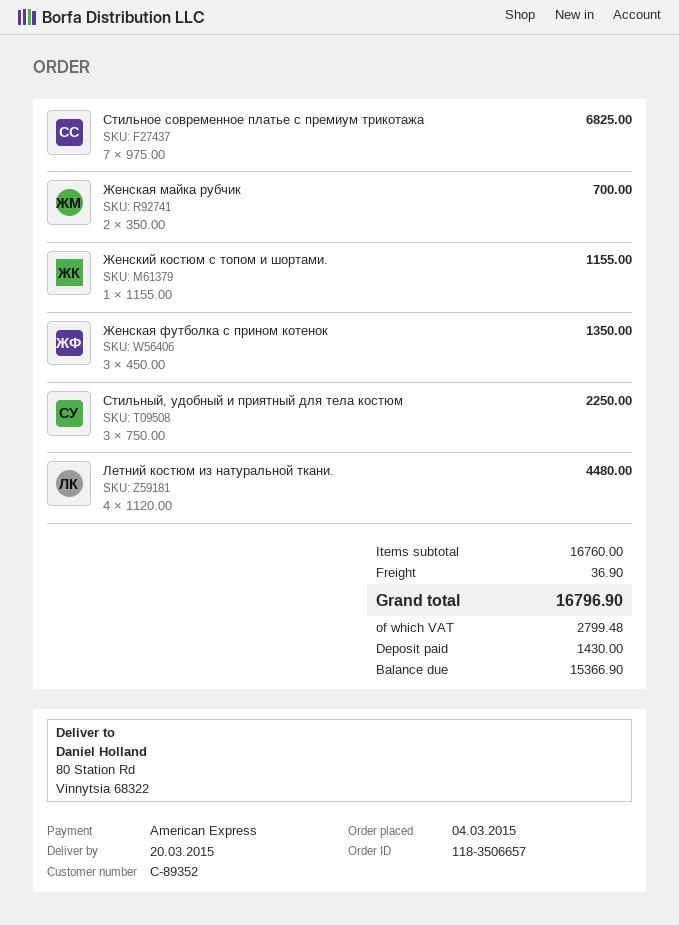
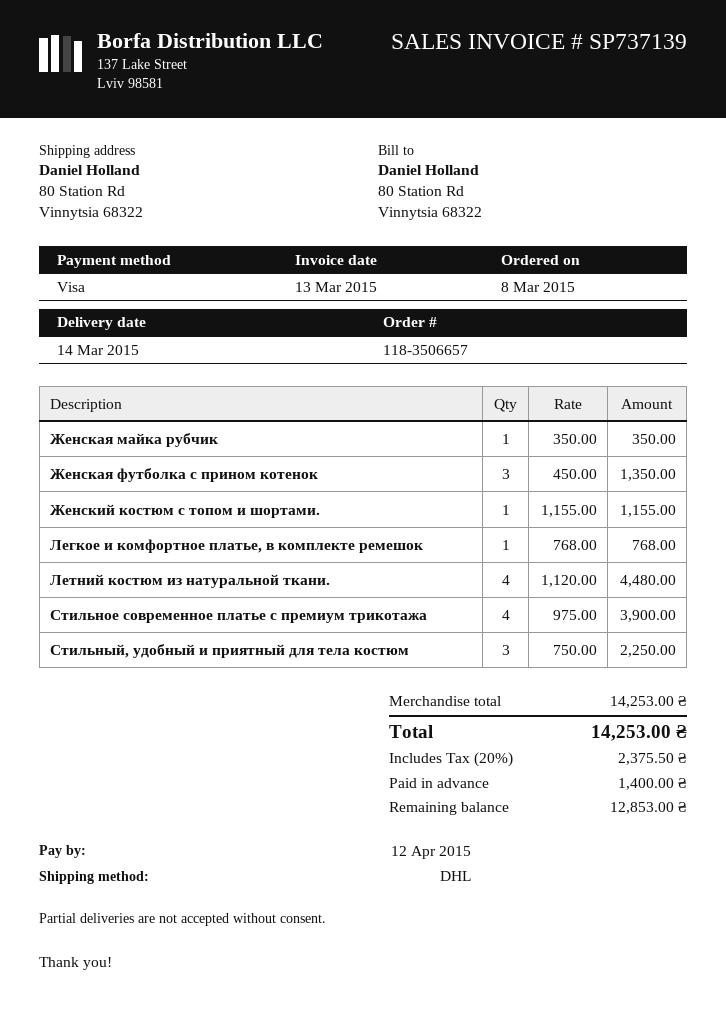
order date: 2015-03-04 -> 2015-03-08
delivery date: 2015-03-20 -> 2015-03-14
payment method: American Express -> Visa
Стильное современное платье с премиум трикотажа: 7 x 975.00 = 6825.00 -> 4 x 975.00 = 3900.00
Женская майка рубчик: 2 x 350.00 = 700.00 -> 1 x 350.00 = 350.00
Легкое и комфортное платье, в комплекте ремешок: none -> 1 x 768.00 = 768.00
subtotal: 16760.00 -> 14253.00
shipping: 36.90 -> none
tax: 2799.48 -> 2375.50
total: 16796.90 -> 14253.00
deposit: 1430.00 -> 1400.00
balance: 15366.90 -> 12853.00

